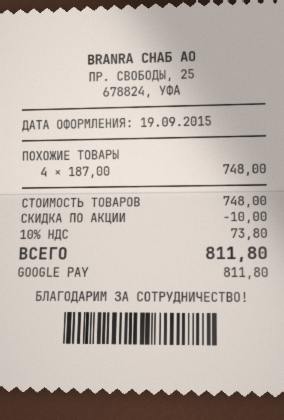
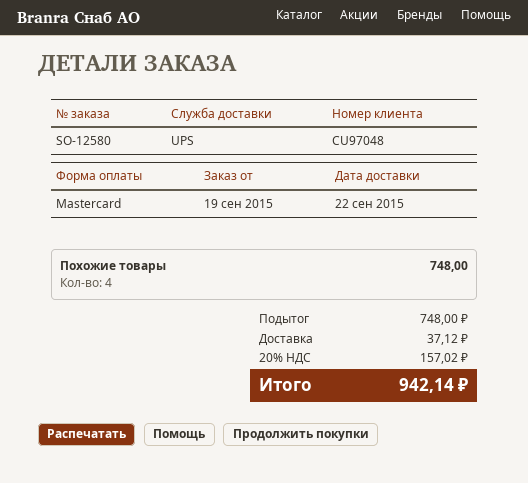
payment method: Google Pay -> Mastercard
discount: 10.00 -> none
shipping: none -> 37.12
tax: 10% = 73.80 -> 20% = 157.02
total: 811.80 -> 942.14

